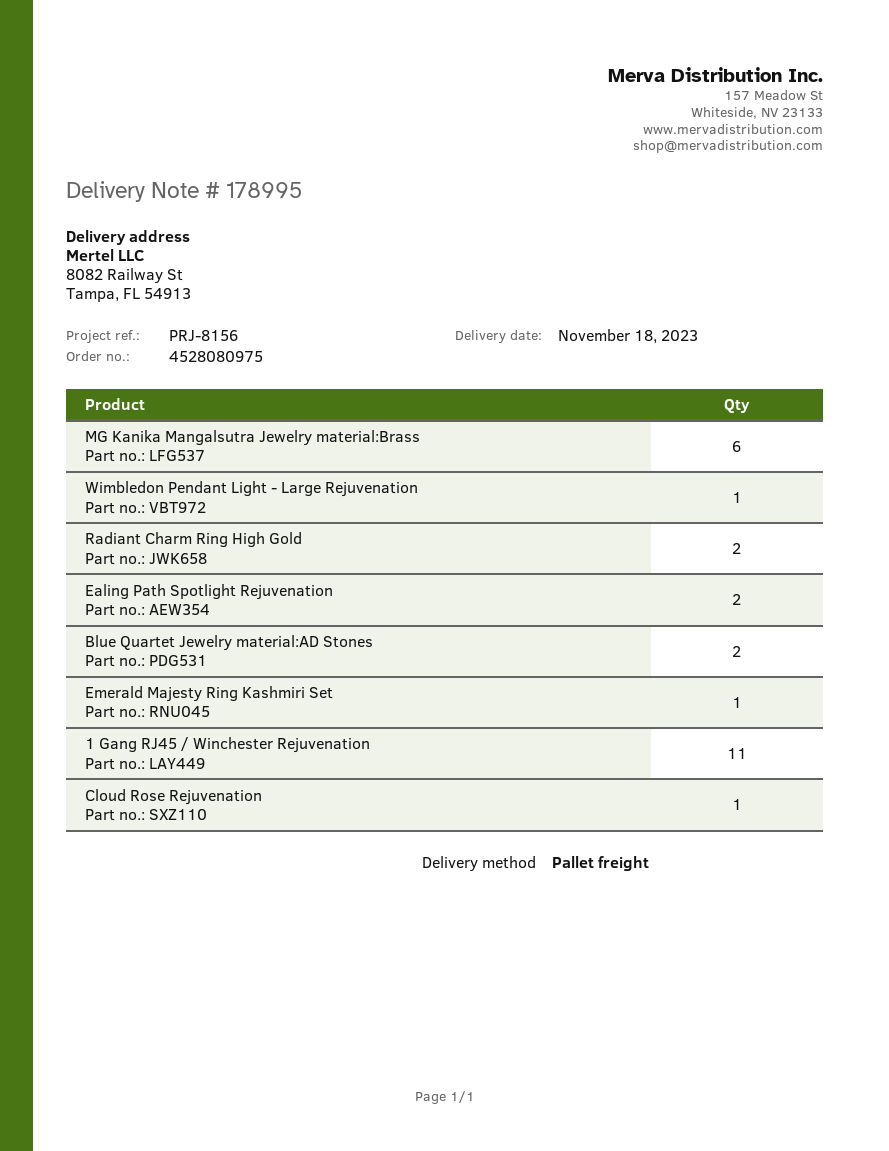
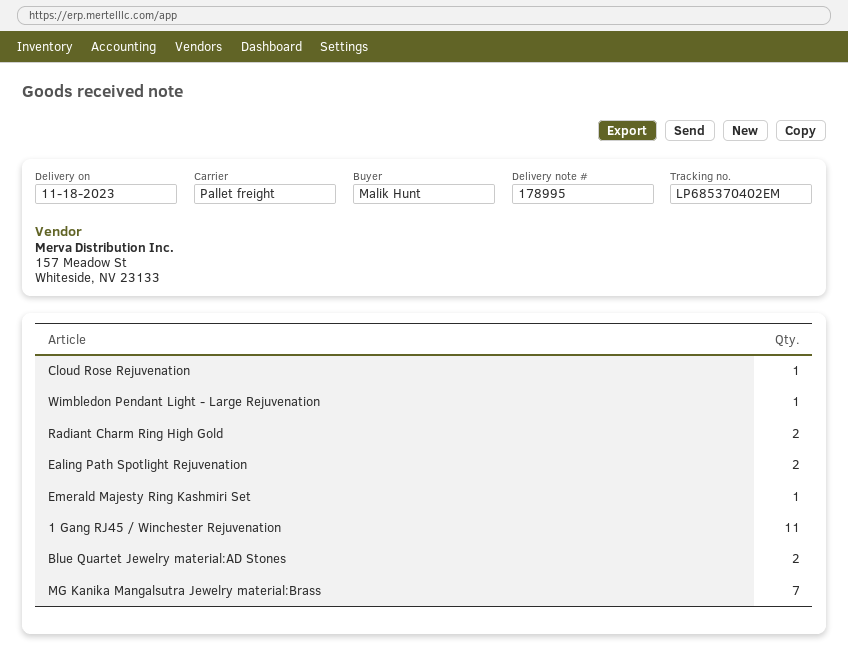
MG Kanika Mangalsutra Jewelry material:Brass: 6 -> 7

